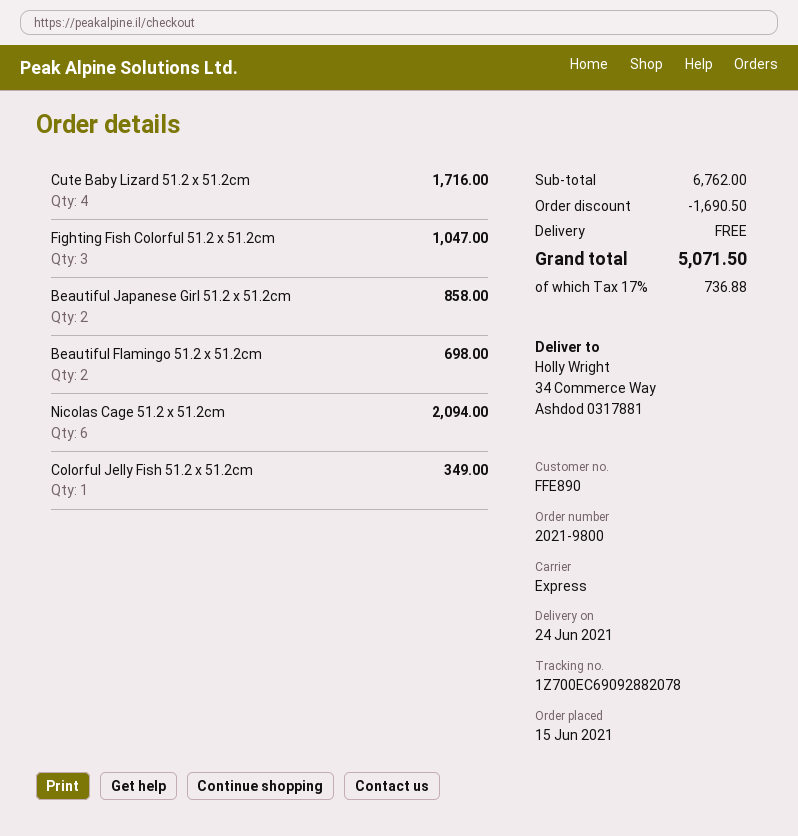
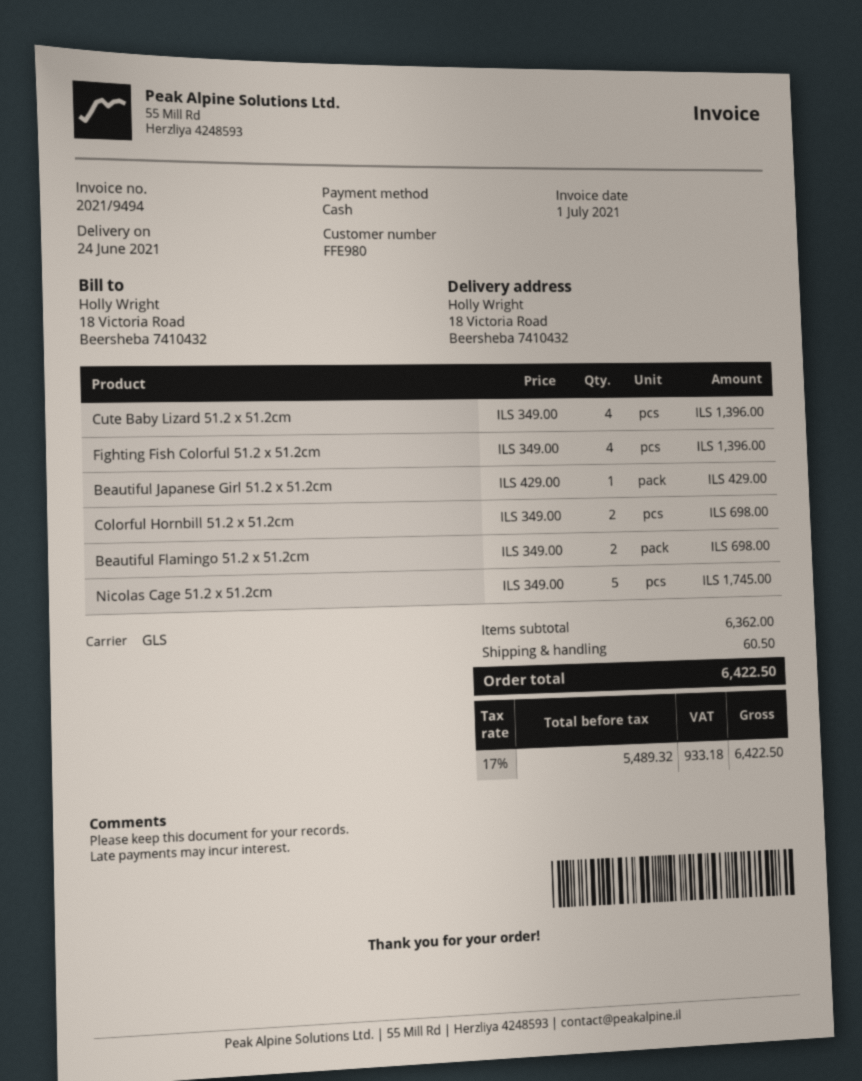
customer number: FFE890 -> FFE980
shipping method: express -> GLS
ship to: 34 Commerce Way, Ashdod 0317881 -> 18 Victoria Road, Beersheba 7410432
Cute Baby Lizard 51.2 x 51.2cm: 4 for 1716.00 -> 4 for 1396.00
Fighting Fish Colorful 51.2 x 51.2cm: 3 for 1047.00 -> 4 for 1396.00
Beautiful Japanese Girl 51.2 x 51.2cm: 2 for 858.00 -> 1 for 429.00
Nicolas Cage 51.2 x 51.2cm: 6 for 2094.00 -> 5 for 1745.00
Colorful Jelly Fish 51.2 x 51.2cm: 1 for 349.00 -> none
Colorful Hornbill 51.2 x 51.2cm: none -> 2 for 698.00
subtotal: 6762.00 -> 6362.00
discount: 1690.50 -> none
shipping: 0.00 -> 60.50
tax: 17% = 736.88 -> 17% = 933.18
total: 5071.50 -> 6422.50

